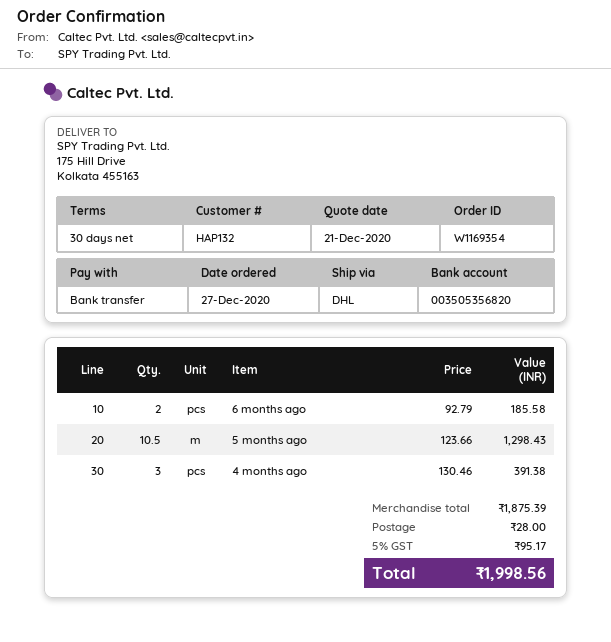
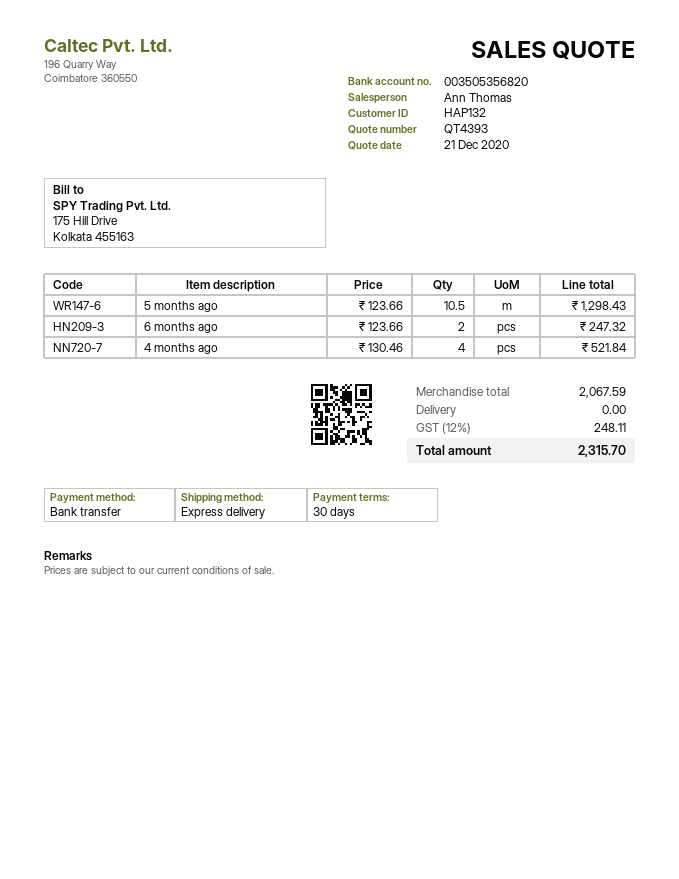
shipping method: DHL -> express
6 months ago: 2 x 92.79 = 185.58 -> 2 x 123.66 = 247.32
4 months ago: 3 x 130.46 = 391.38 -> 4 x 130.46 = 521.84
subtotal: 1875.39 -> 2067.59
shipping: 28.00 -> 0.00
tax: 5% = 95.17 -> 12% = 248.11
total: 1998.56 -> 2315.70

